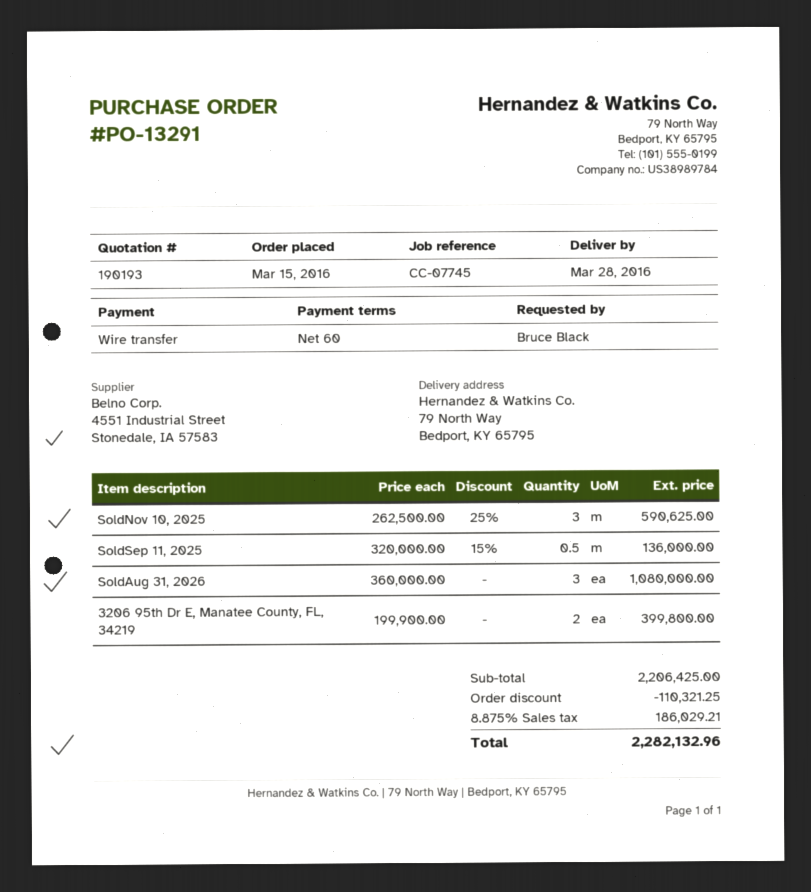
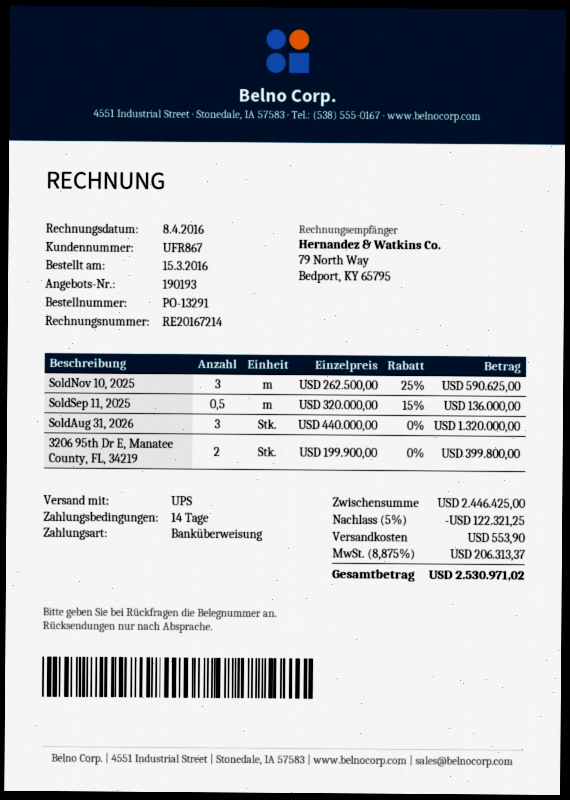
payment terms: 60 days -> 14 days
SoldAug 31, 2026: 3 x 360000.00 = 1080000.00 -> 3 x 440000.00 = 1320000.00
subtotal: 2206425.00 -> 2446425.00
discount: 110321.25 -> 122321.25
shipping: none -> 553.90
tax: 8.875% = 186029.21 -> 8.875% = 206313.37
total: 2282132.96 -> 2530971.02

